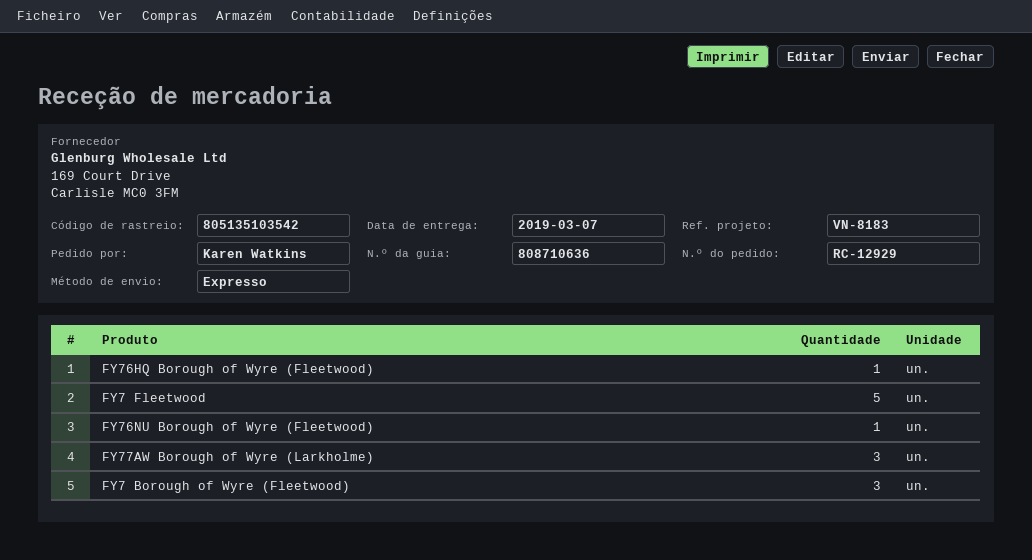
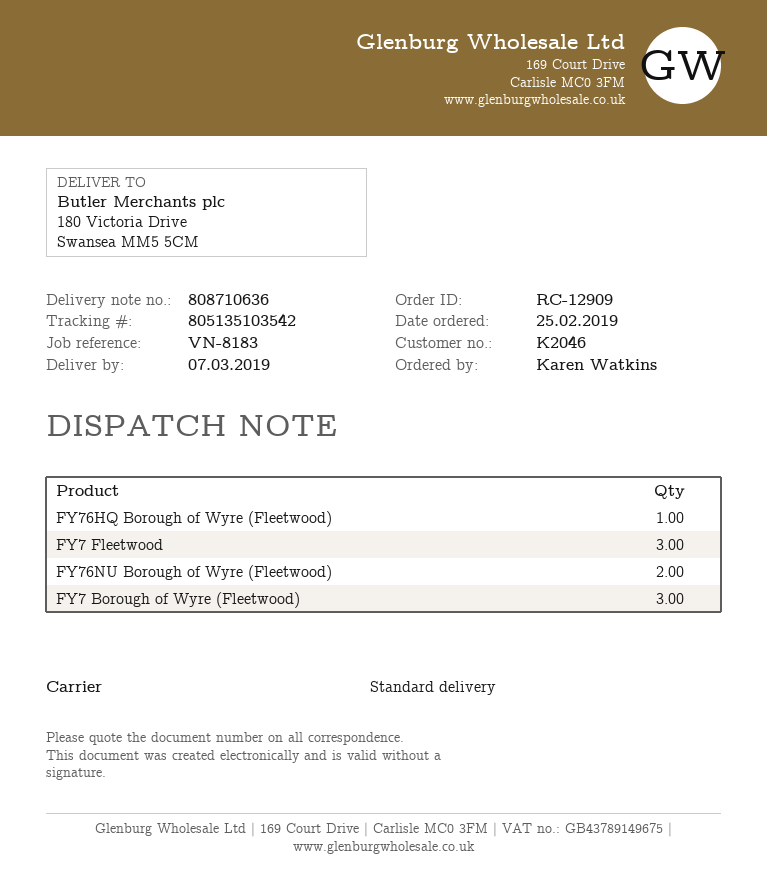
order number: RC-12929 -> RC-12909
shipping method: express -> standard
FY7 Fleetwood: 5 -> 3
FY76NU Borough of Wyre (Fleetwood): 1 -> 2
FY77AW Borough of Wyre (Larkholme): 3 -> none

